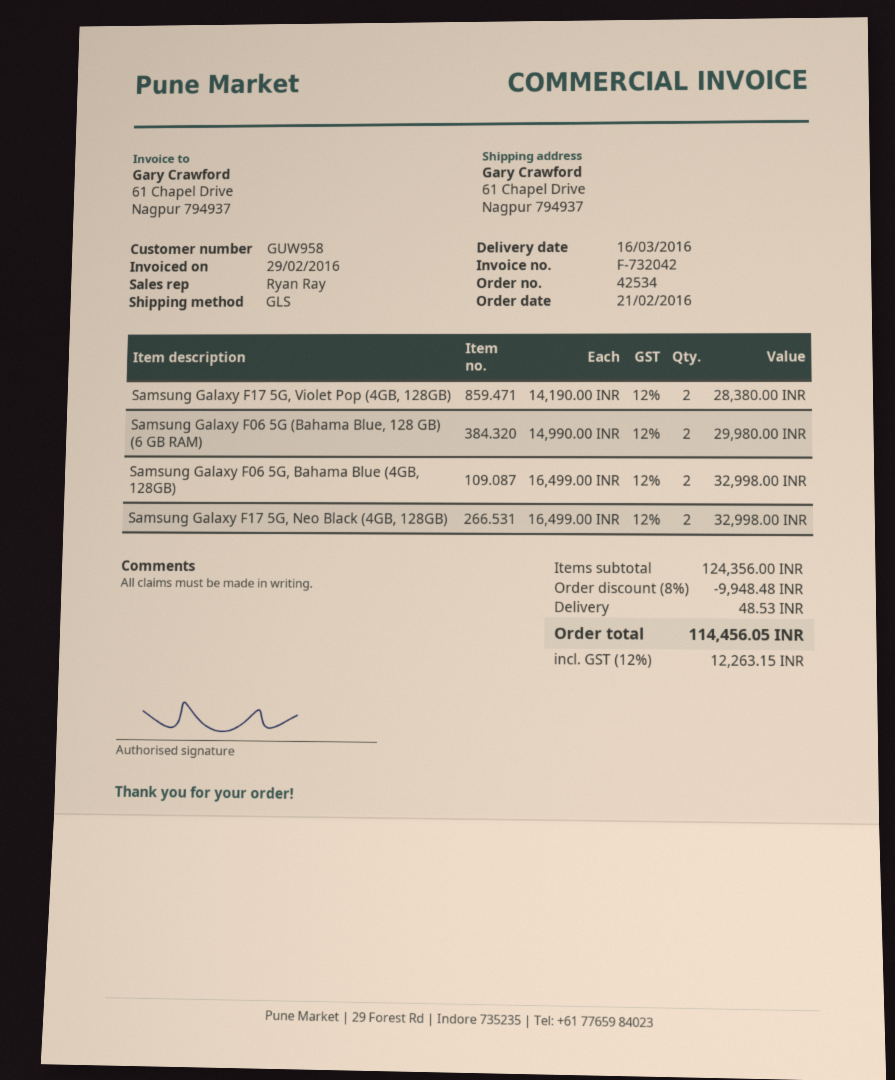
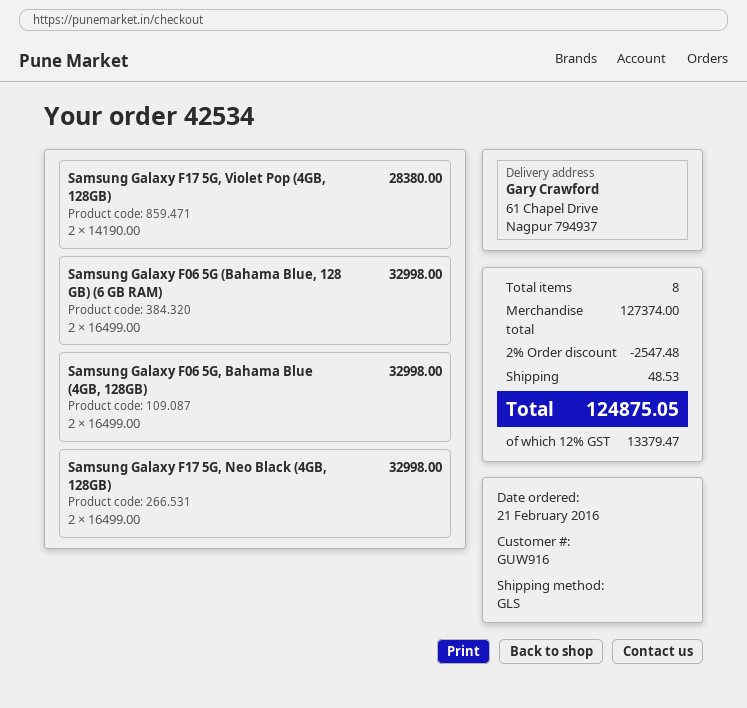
customer number: GUW958 -> GUW916
Samsung Galaxy F06 5G (Bahama Blue, 128 GB) (6 GB RAM): 2 x 14990.00 = 29980.00 -> 2 x 16499.00 = 32998.00
subtotal: 124356.00 -> 127374.00
discount: 8% = 9948.48 -> 2% = 2547.48
tax: 12% = 12263.15 -> 12% = 13379.47
total: 114456.05 -> 124875.05

